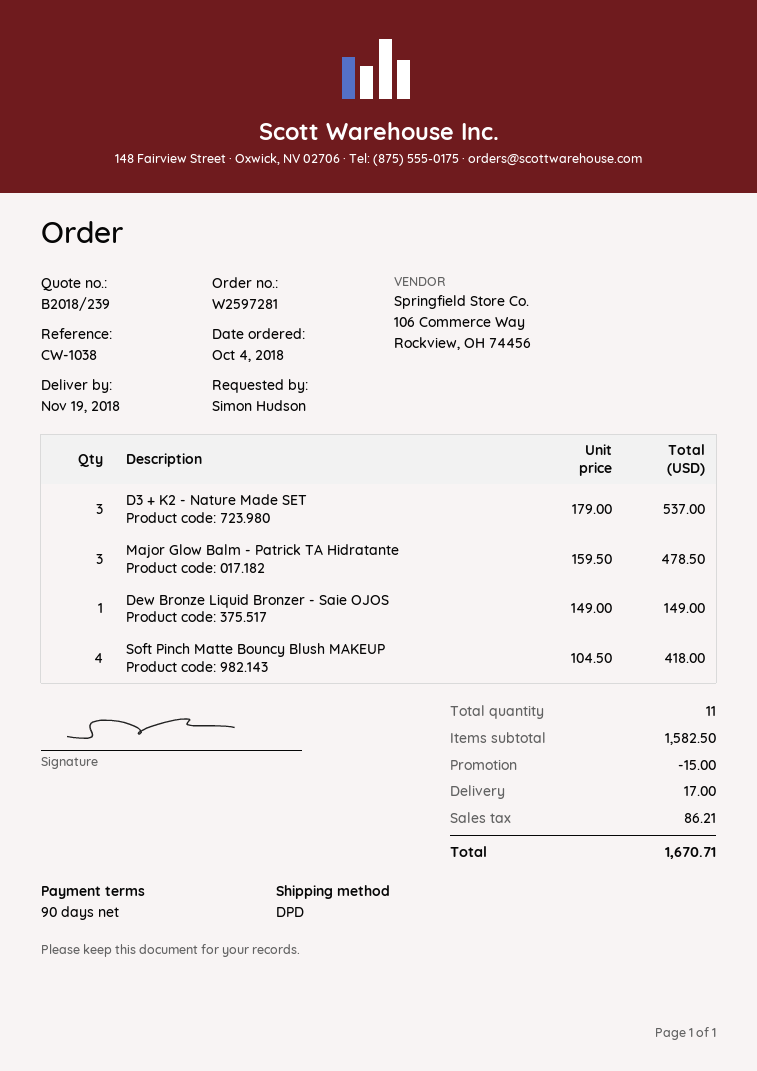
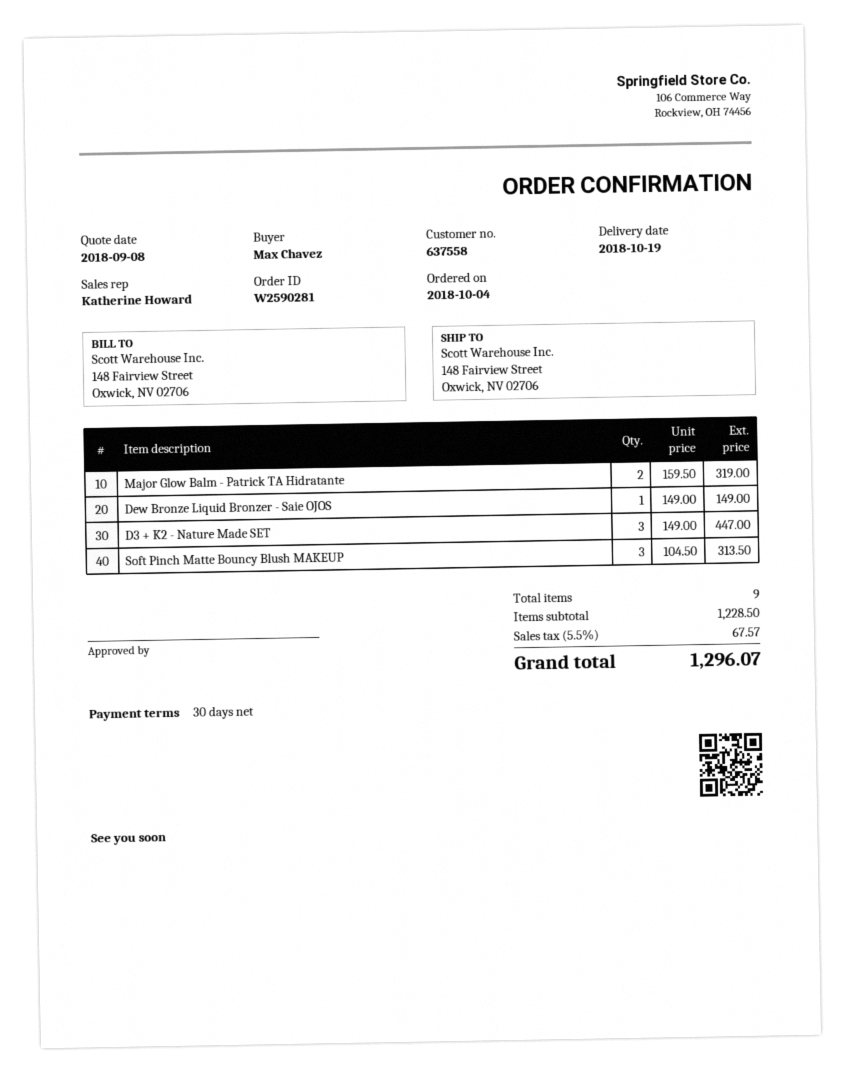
order number: W2597281 -> W2590281
delivery date: 2018-11-19 -> 2018-10-19
payment terms: 90 days -> 30 days
ordered by: Simon Hudson -> Max Chavez
D3 + K2 - Nature Made SET: 3 x 179.00 = 537.00 -> 3 x 149.00 = 447.00
Major Glow Balm - Patrick TA Hidratante: 3 x 159.50 = 478.50 -> 2 x 159.50 = 319.00
Soft Pinch Matte Bouncy Blush MAKEUP: 4 x 104.50 = 418.00 -> 3 x 104.50 = 313.50
total quantity: 11 -> 9
subtotal: 1582.50 -> 1228.50
discount: 15.00 -> none
shipping: 17.00 -> none
tax: 86.21 -> 67.57
total: 1670.71 -> 1296.07

